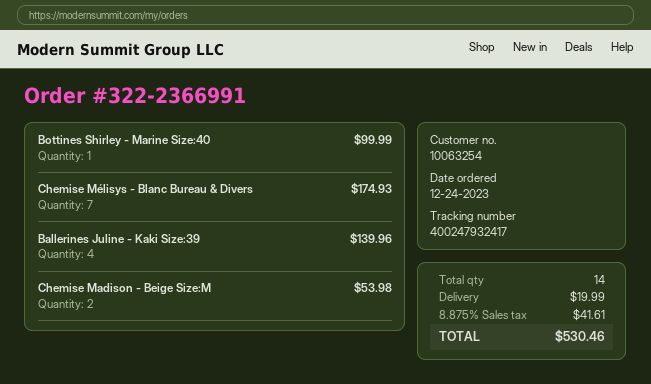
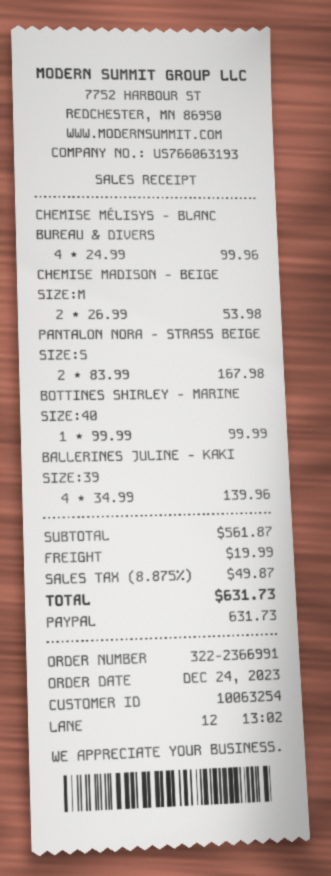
Chemise Mélisys - Blanc Bureau & Divers: 7 for 174.93 -> 4 for 99.96
PANTALON NORA - STRASS BEIGE SIZE:S: none -> 2 for 167.98
tax: 8.875% = 41.61 -> 8.875% = 49.87
total: 530.46 -> 631.73

